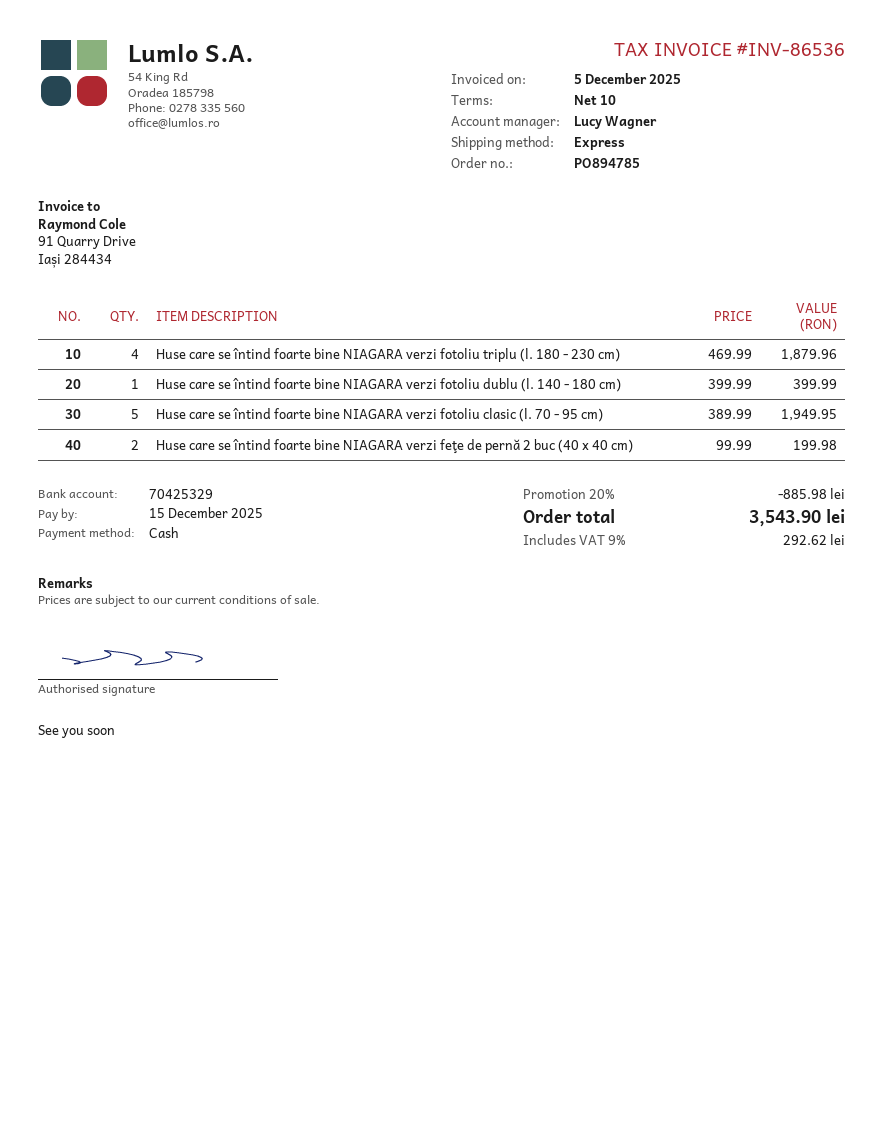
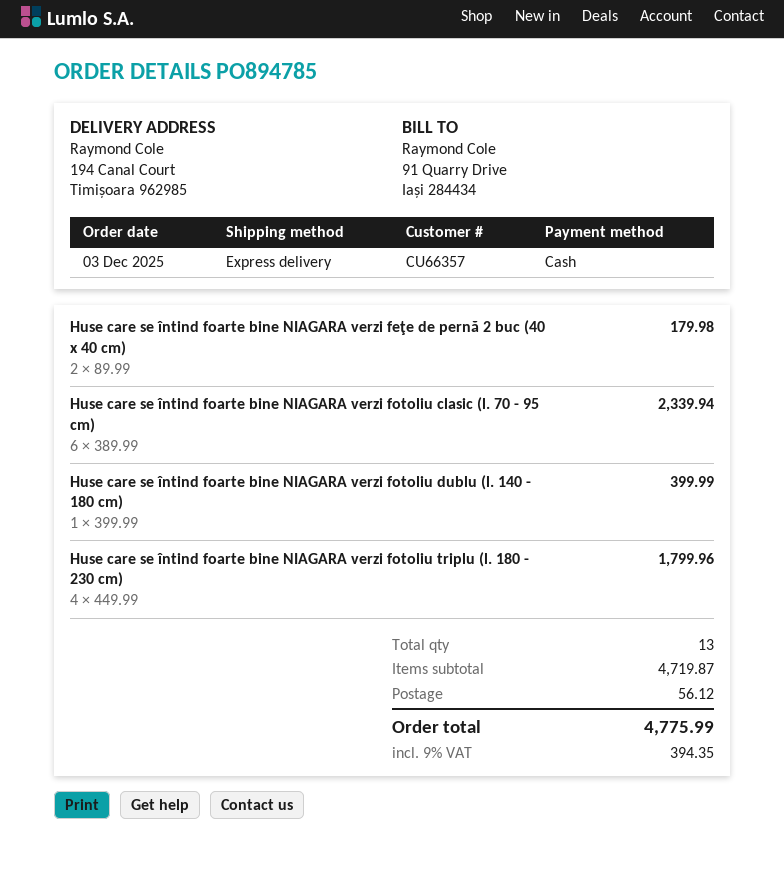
Huse care se întind foarte bine NIAGARA verzi fotoliu triplu (l. 180 - 230 cm): 4 x 469.99 = 1879.96 -> 4 x 449.99 = 1799.96
Huse care se întind foarte bine NIAGARA verzi fotoliu clasic (l. 70 - 95 cm): 5 x 389.99 = 1949.95 -> 6 x 389.99 = 2339.94
Huse care se întind foarte bine NIAGARA verzi feţe de pernă 2 buc (40 x 40 cm): 2 x 99.99 = 199.98 -> 2 x 89.99 = 179.98
discount: 20% = 885.98 -> none
shipping: none -> 56.12
tax: 9% = 292.62 -> 9% = 394.35
total: 3543.90 -> 4775.99

